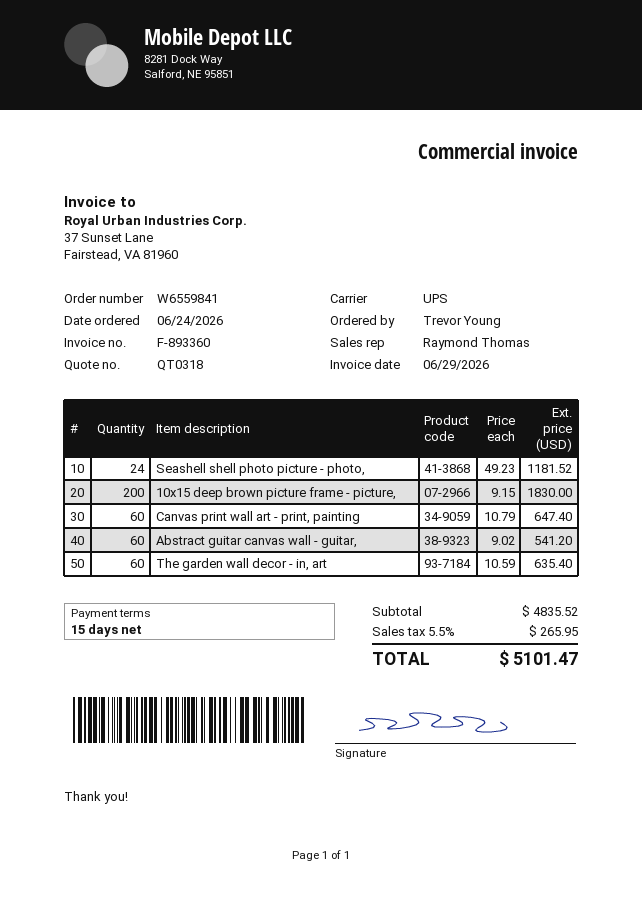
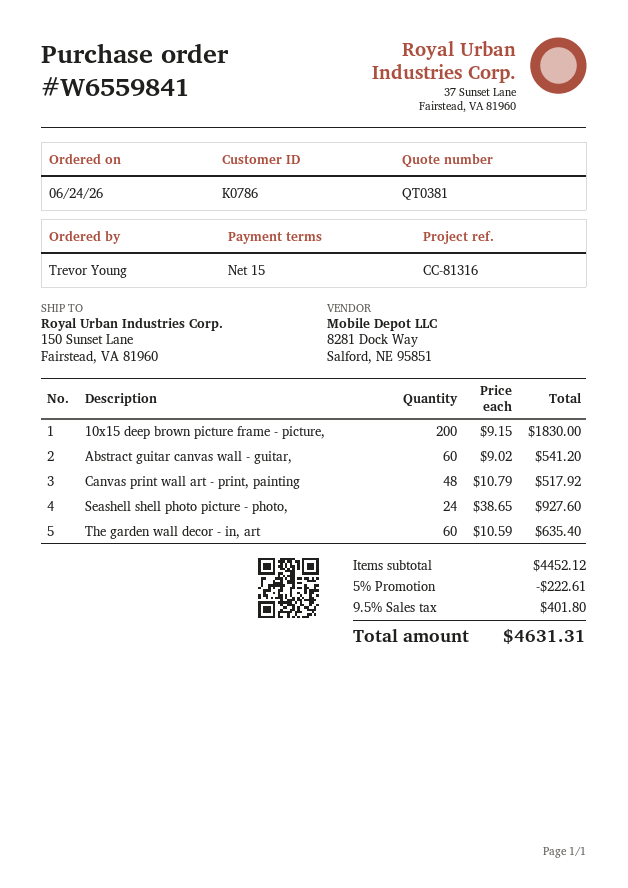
quote number: QT0318 -> QT0381
Seashell shell photo picture - photo,: 24 x 49.23 = 1181.52 -> 24 x 38.65 = 927.60
Canvas print wall art - print, painting: 60 x 10.79 = 647.40 -> 48 x 10.79 = 517.92
subtotal: 4835.52 -> 4452.12
discount: none -> 5% = 222.61
tax: 5.5% = 265.95 -> 9.5% = 401.80
total: 5101.47 -> 4631.31

